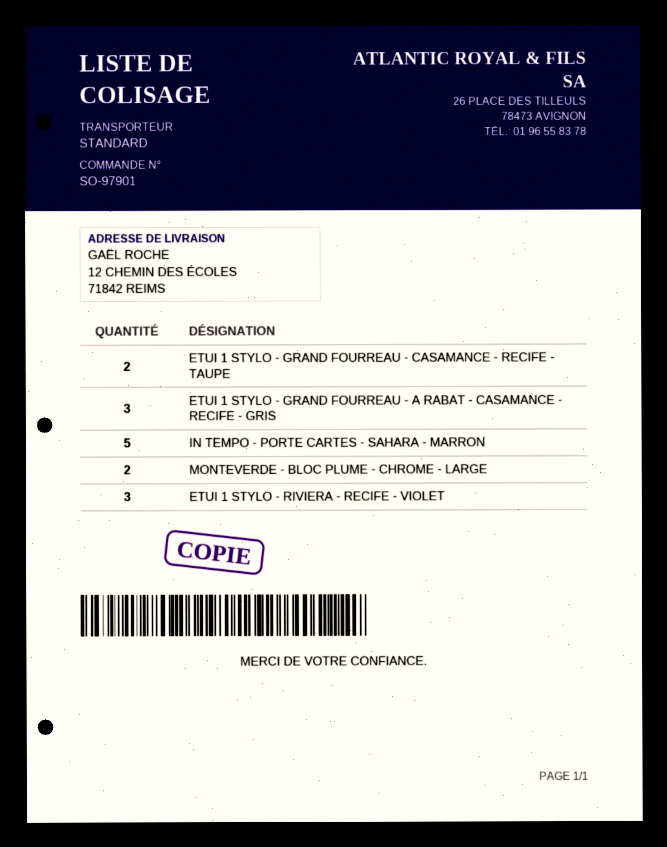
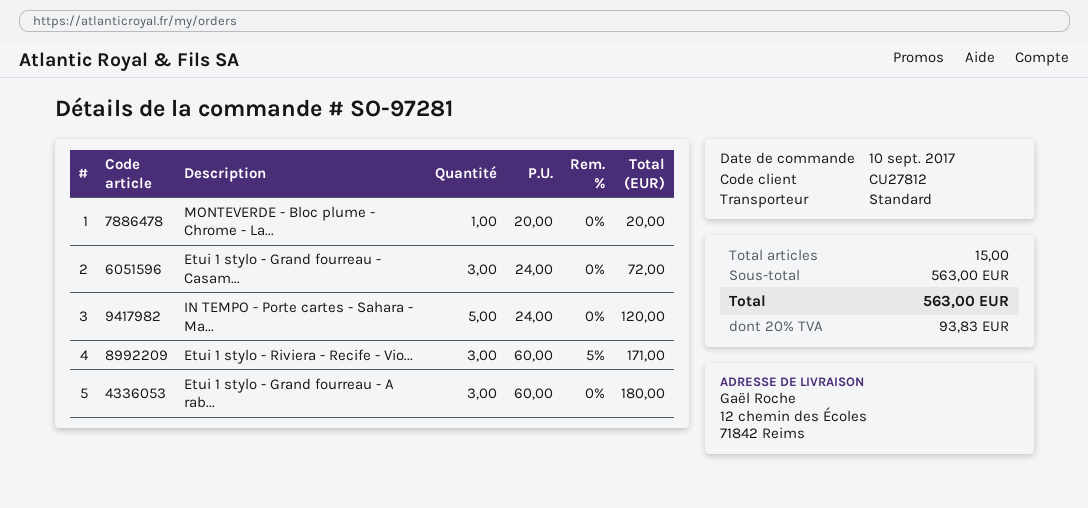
order number: SO-97901 -> SO-97281
ETUI 1 STYLO - GRAND FOURREAU - CASAMANCE - RECIFE - TAUPE: 2 -> 3
MONTEVERDE - BLOC PLUME - CHROME - LARGE: 2 -> 1

